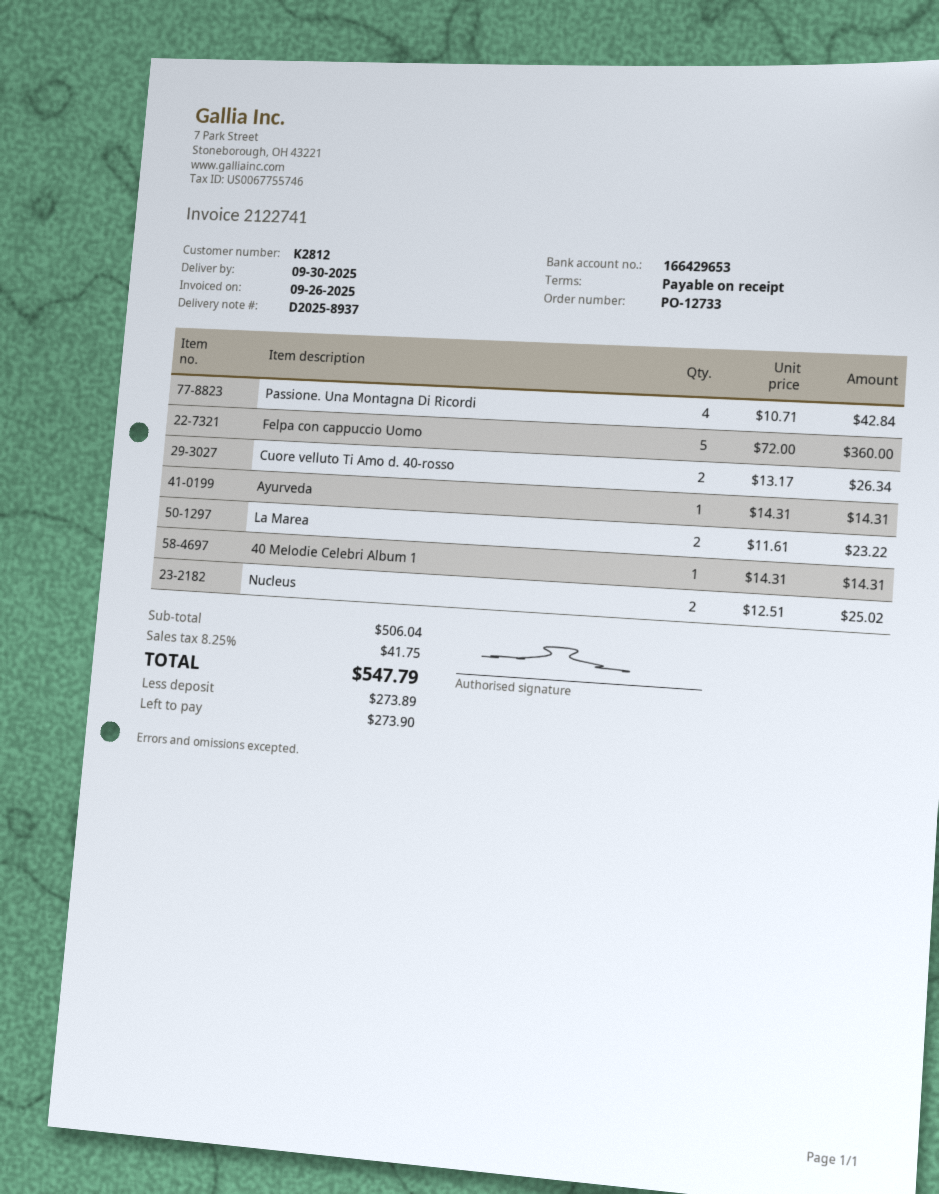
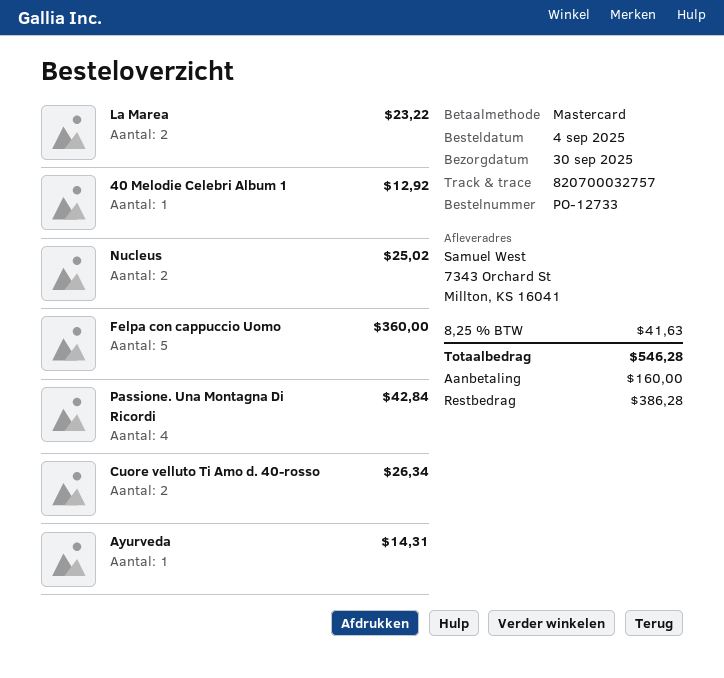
40 Melodie Celebri Album 1: 1 for 14.31 -> 1 for 12.92
tax: 8.25% = 41.75 -> 8.25% = 41.63
total: 547.79 -> 546.28
deposit: 273.89 -> 160.00
balance: 273.90 -> 386.28

